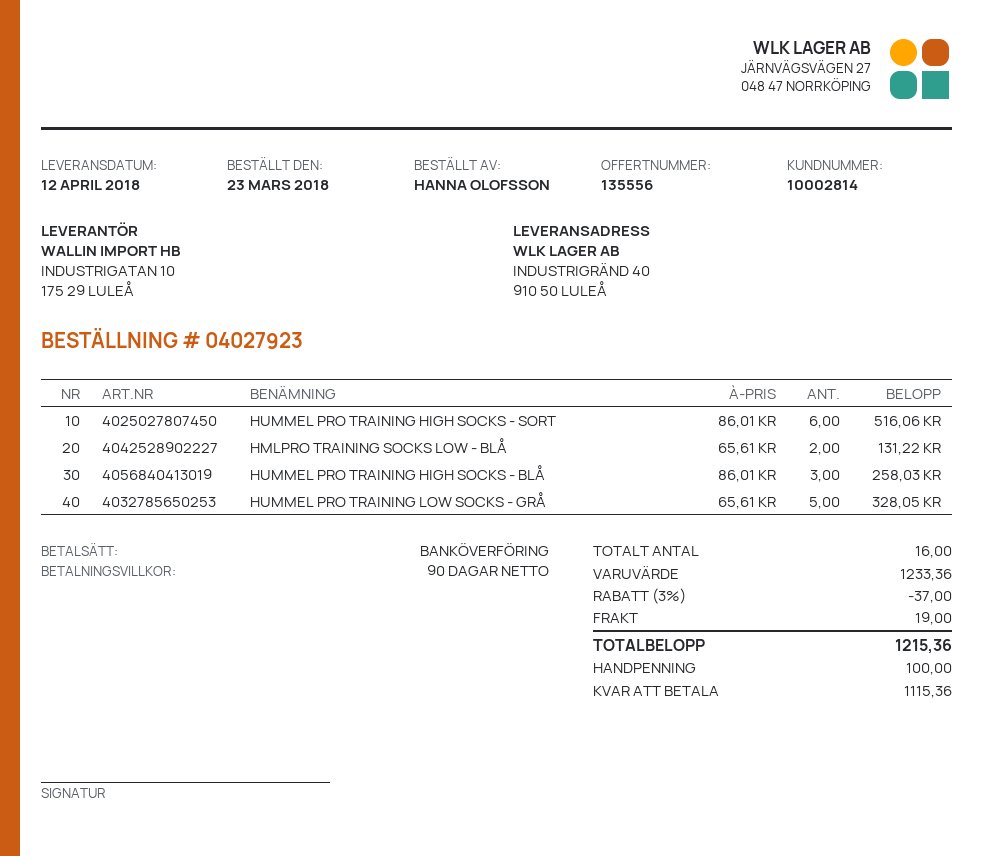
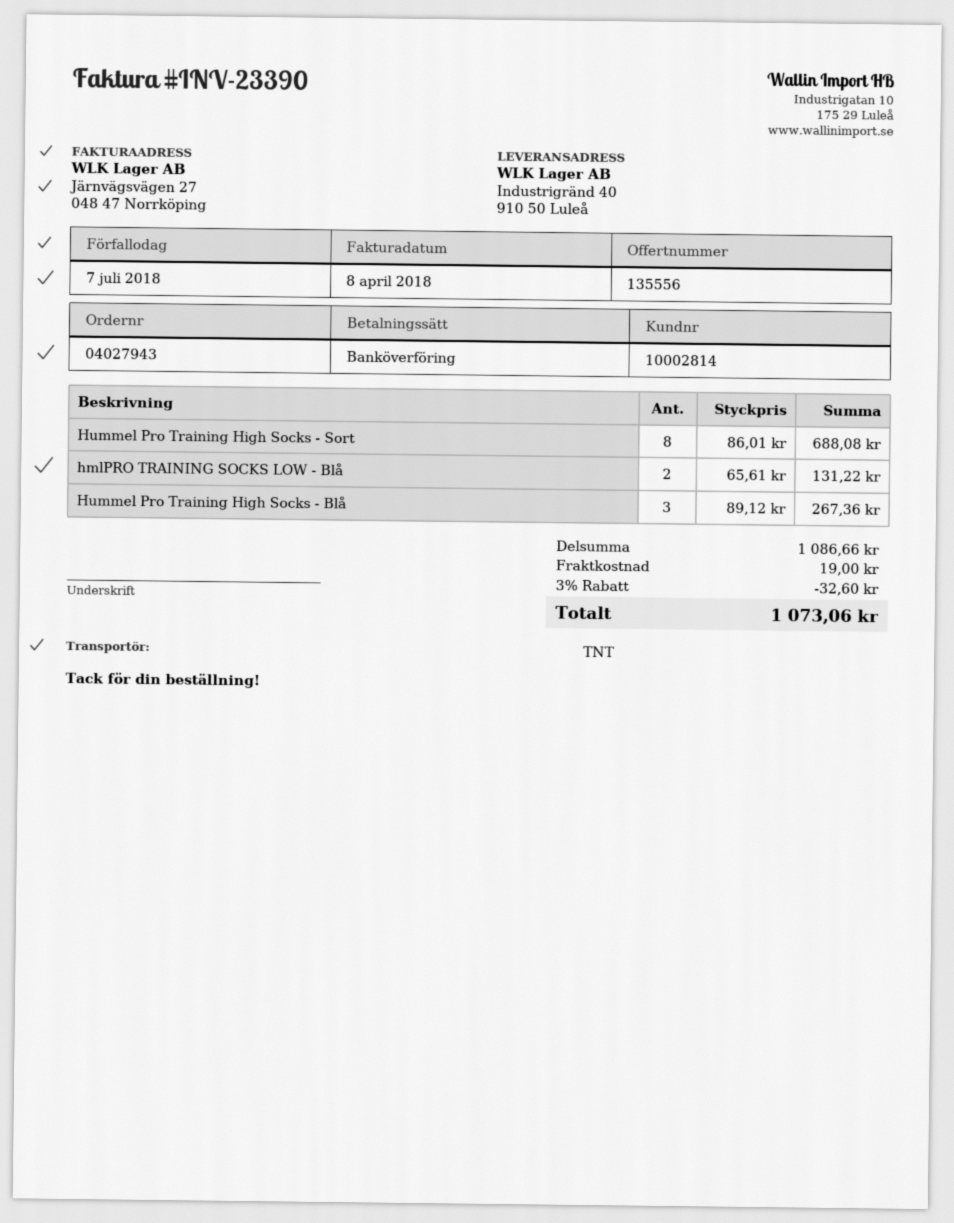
order number: 04027923 -> 04027943
HUMMEL PRO TRAINING HIGH SOCKS - SORT: 6 x 86.01 = 516.06 -> 8 x 86.01 = 688.08
HUMMEL PRO TRAINING HIGH SOCKS - BLÅ: 3 x 86.01 = 258.03 -> 3 x 89.12 = 267.36
HUMMEL PRO TRAINING LOW SOCKS - GRÅ: 5 x 65.61 = 328.05 -> none
subtotal: 1233.36 -> 1086.66
discount: 3% = 37.00 -> 3% = 32.60
total: 1215.36 -> 1073.06

